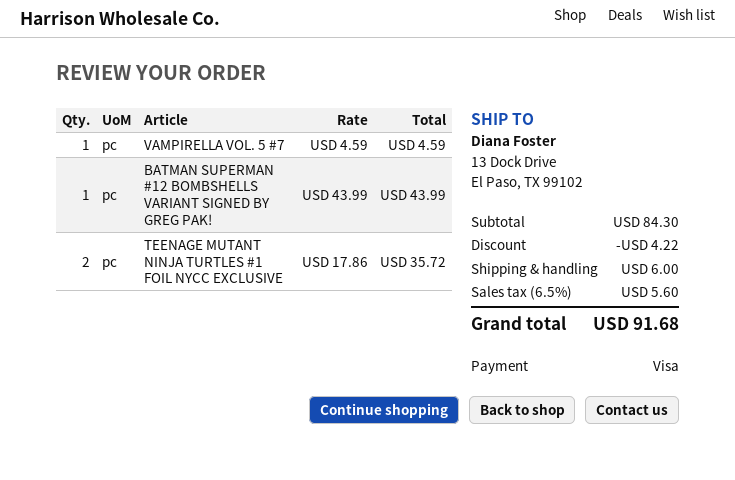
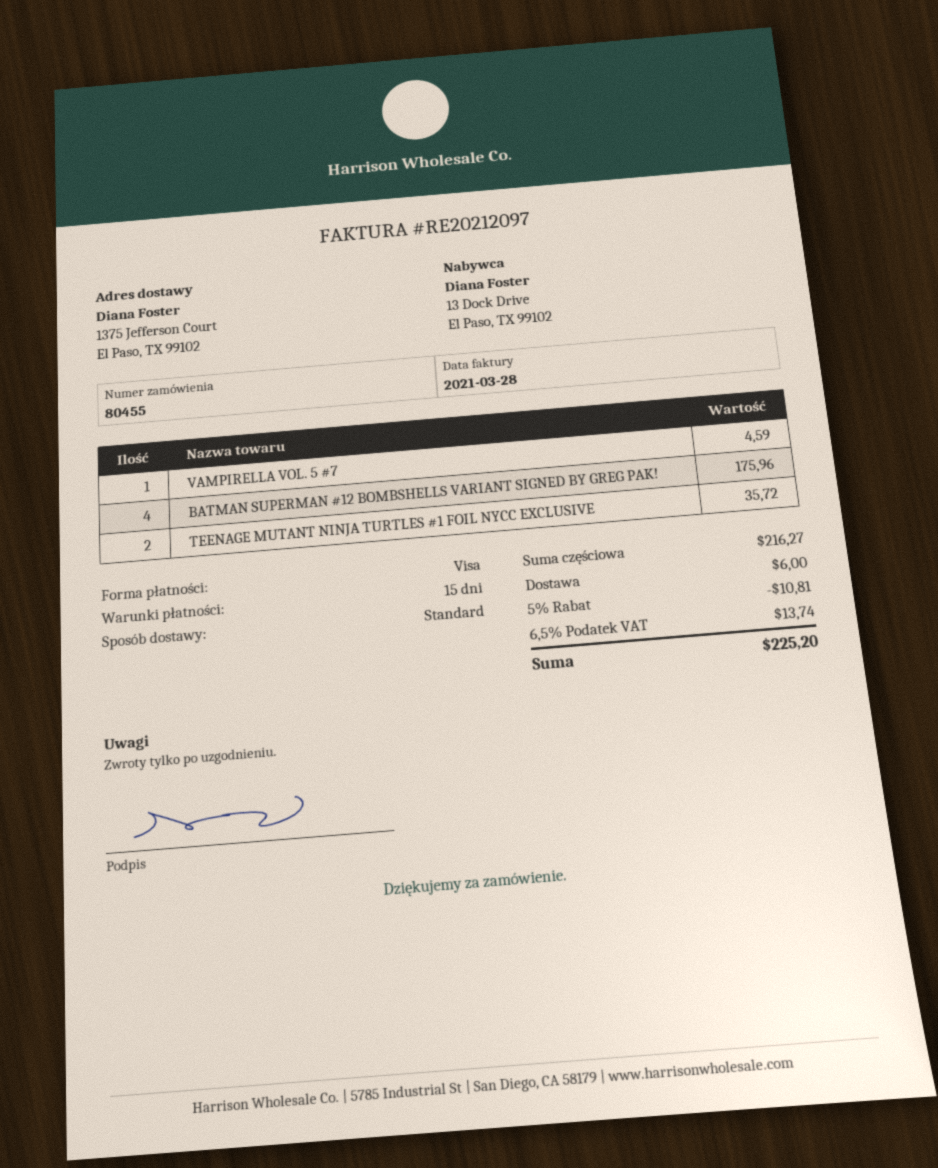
ship to: 13 Dock Drive, El Paso, TX 99102 -> 1375 Jefferson Court, El Paso, TX 99102
BATMAN SUPERMAN #12 BOMBSHELLS VARIANT SIGNED BY GREG PAK!: 1 for 43.99 -> 4 for 175.96
subtotal: 84.30 -> 216.27
discount: 4.22 -> 10.81
tax: 6.5% = 5.60 -> 6.5% = 13.74
total: 91.68 -> 225.20

